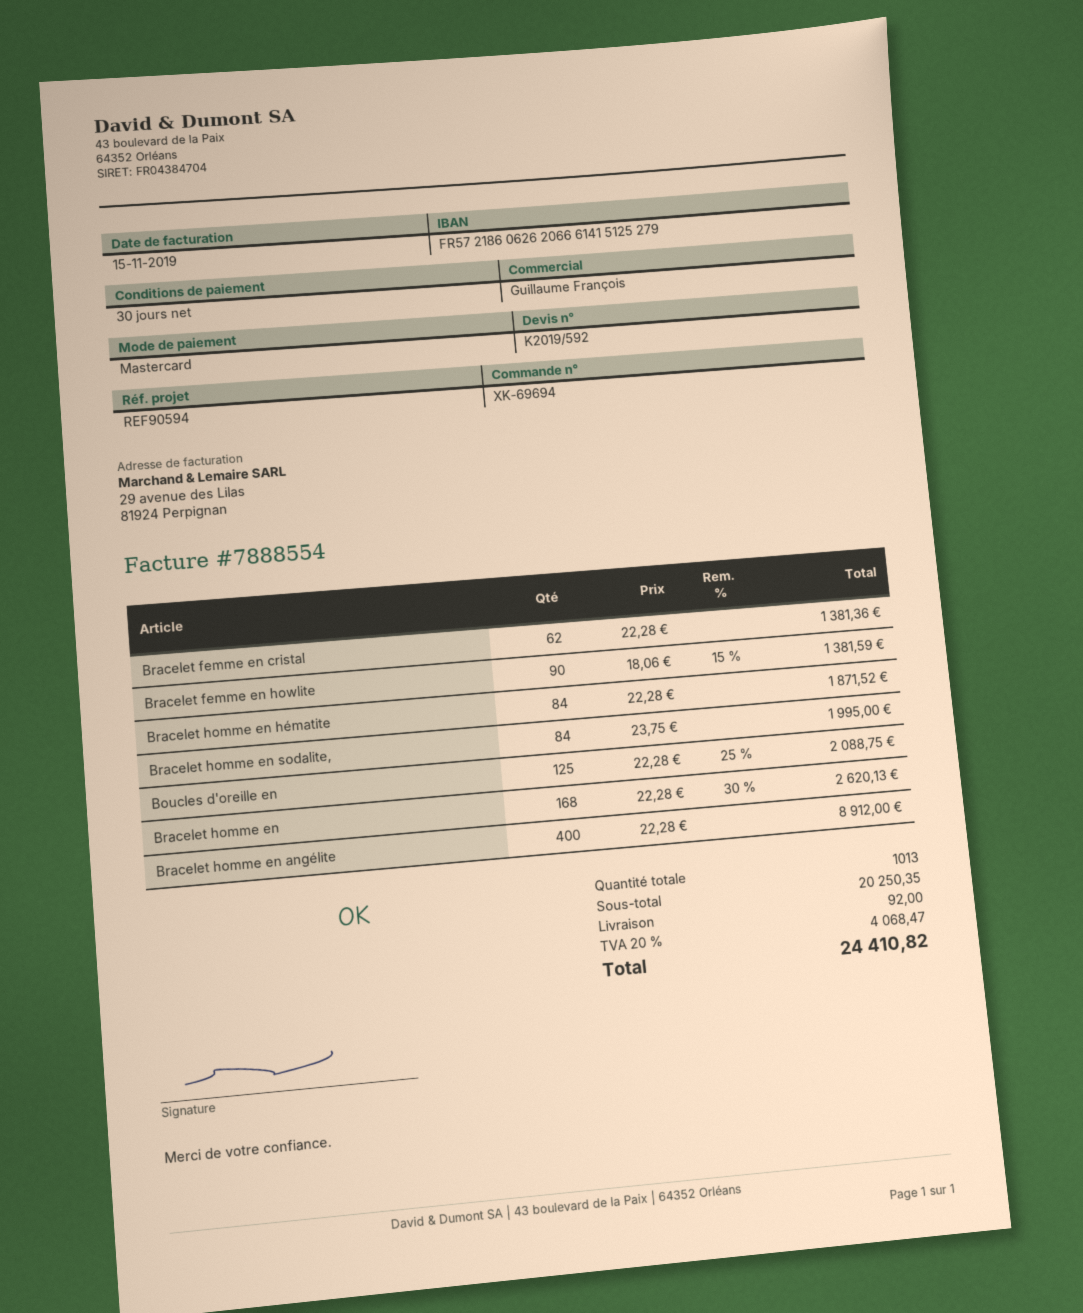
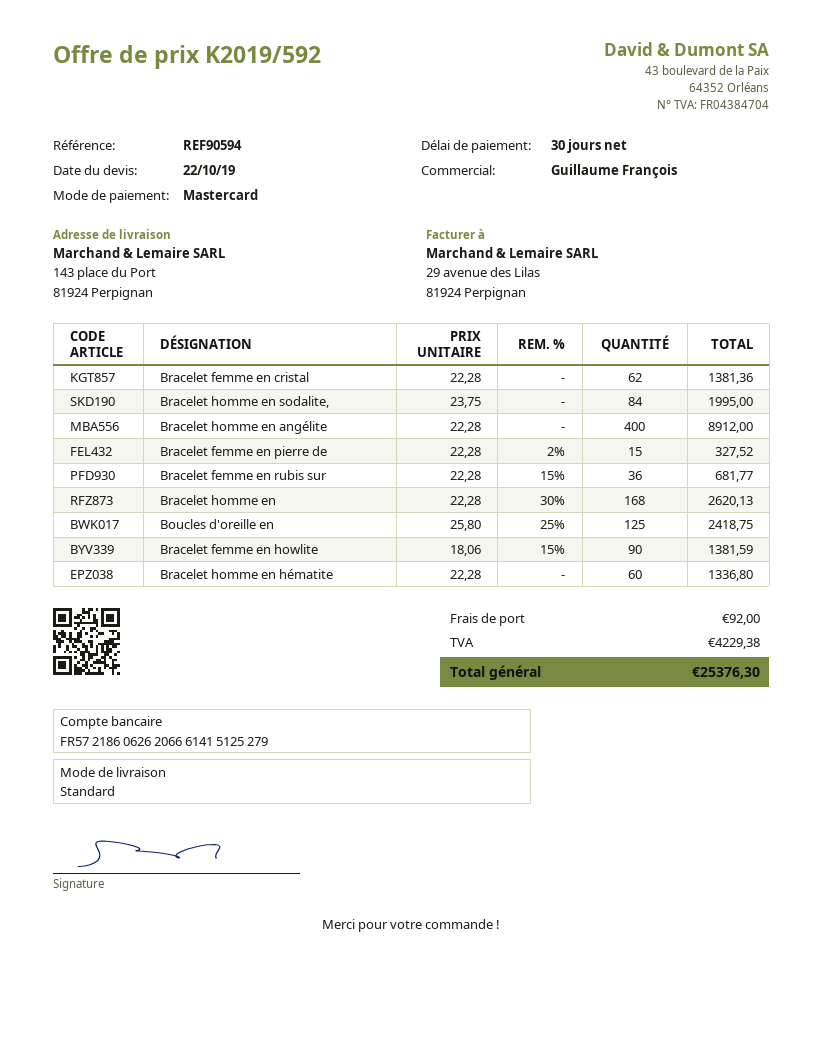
Bracelet homme en hématite: 84 x 22.28 = 1871.52 -> 60 x 22.28 = 1336.80
Boucles d'oreille en: 125 x 22.28 - 25% = 2088.75 -> 125 x 25.80 - 25% = 2418.75
Bracelet femme en pierre de: none -> 15 x 22.28 - 2% = 327.52
Bracelet femme en rubis sur: none -> 36 x 22.28 - 15% = 681.77
tax: 4068.47 -> 4229.38
total: 24410.82 -> 25376.30

